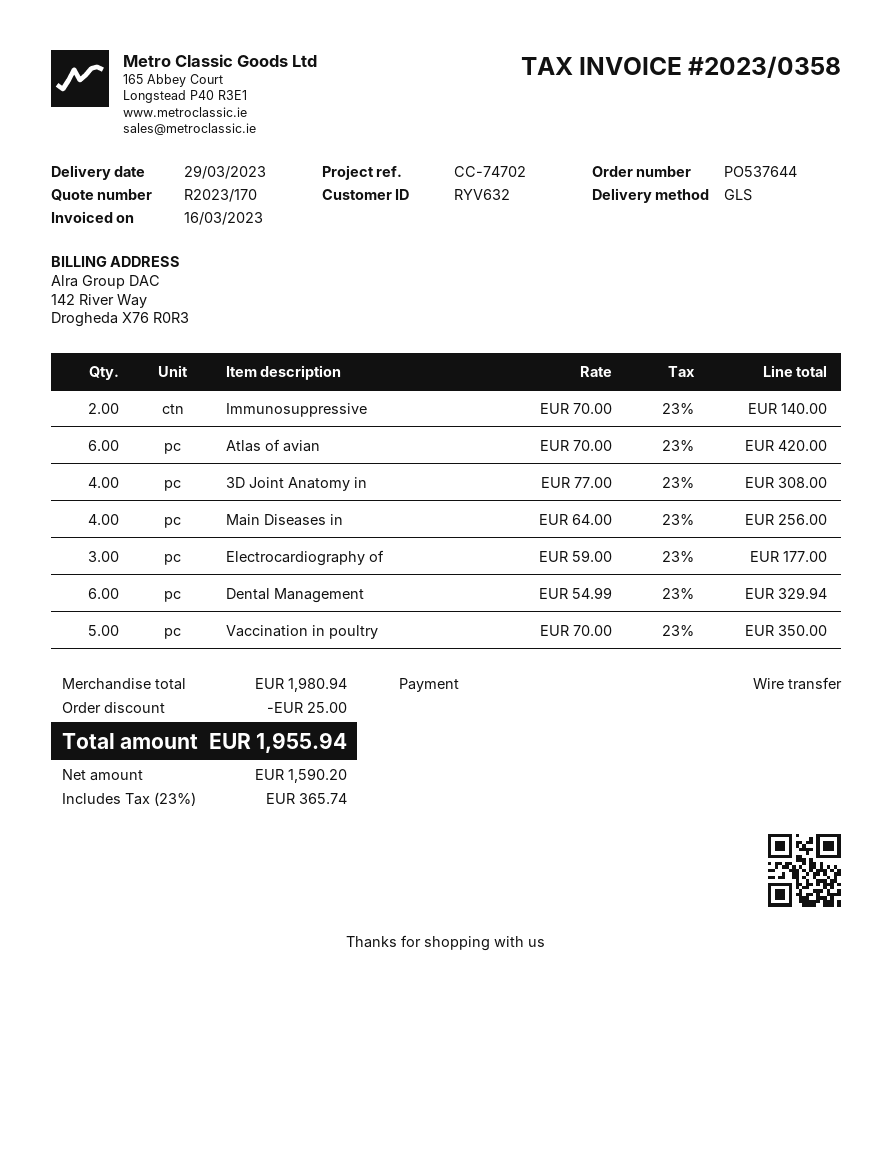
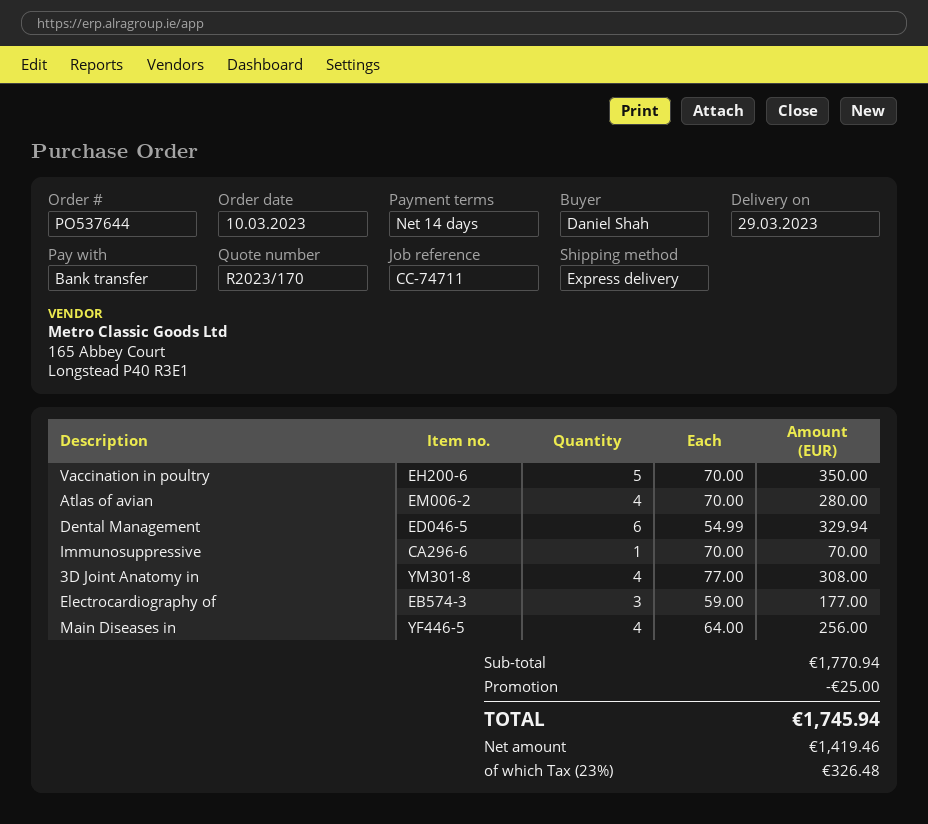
reference: CC-74702 -> CC-74711
shipping method: GLS -> express
Immunosuppressive: 2 x 70.00 = 140.00 -> 1 x 70.00 = 70.00
Atlas of avian: 6 x 70.00 = 420.00 -> 4 x 70.00 = 280.00
subtotal: 1980.94 -> 1770.94
net: 1590.20 -> 1419.46
tax: 23% = 365.74 -> 23% = 326.48
total: 1955.94 -> 1745.94

